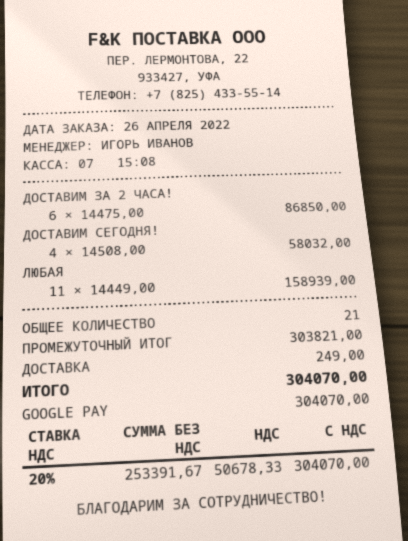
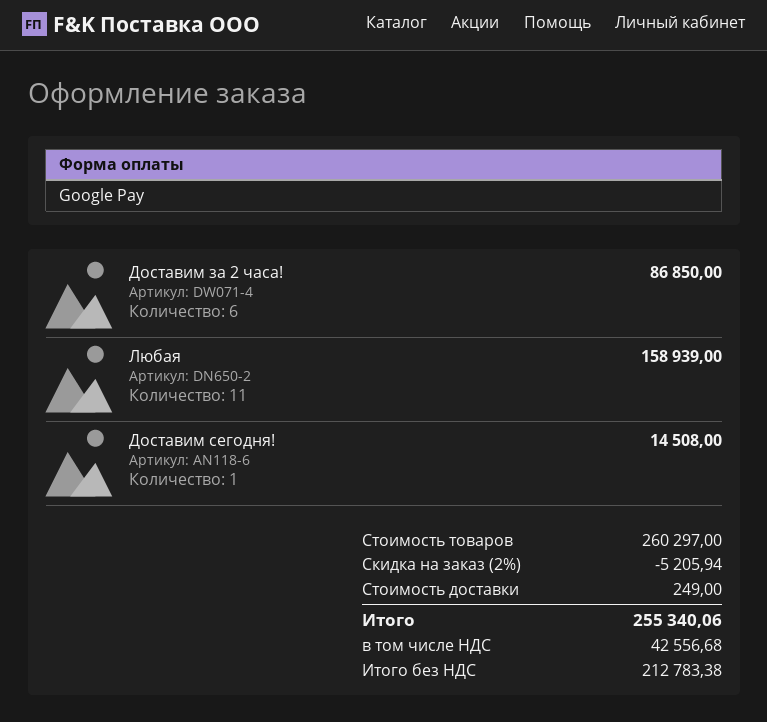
ДОСТАВИМ СЕГОДНЯ!: 4 for 58032.00 -> 1 for 14508.00
subtotal: 303821.00 -> 260297.00
discount: none -> 2% = 5205.94
net: 253391.67 -> 212783.38
tax: 50678.33 -> 42556.68
total: 304070.00 -> 255340.06

